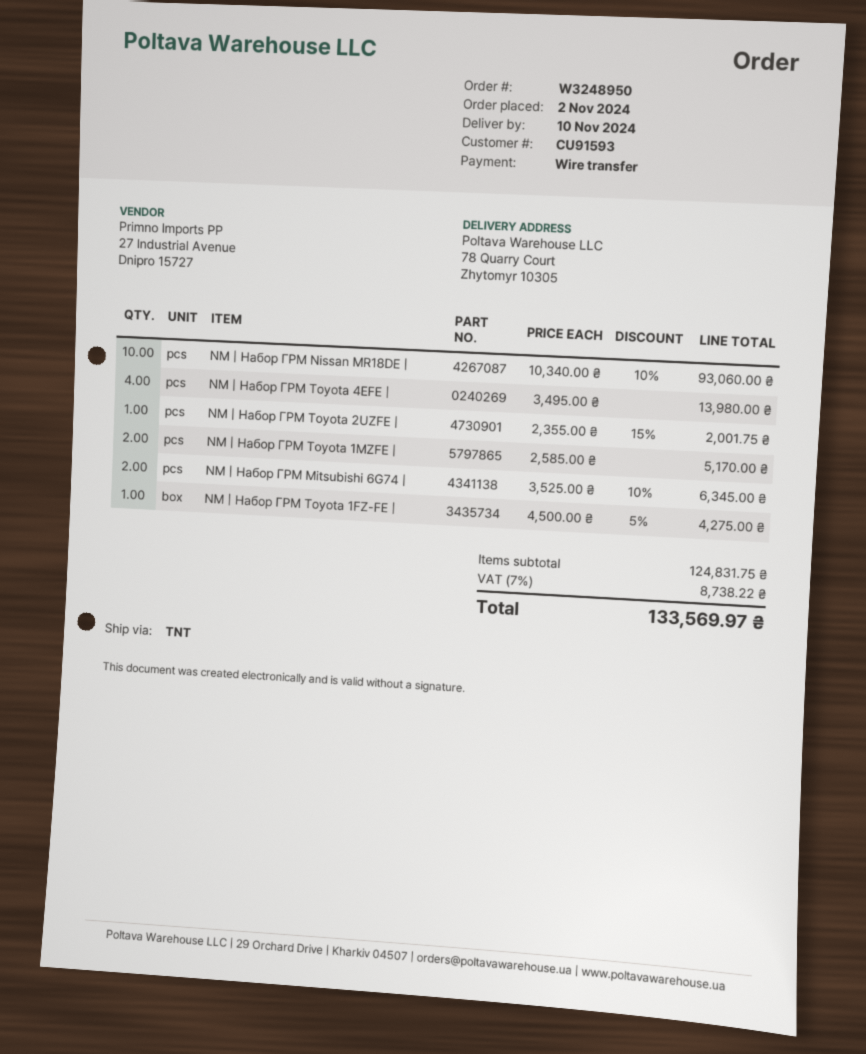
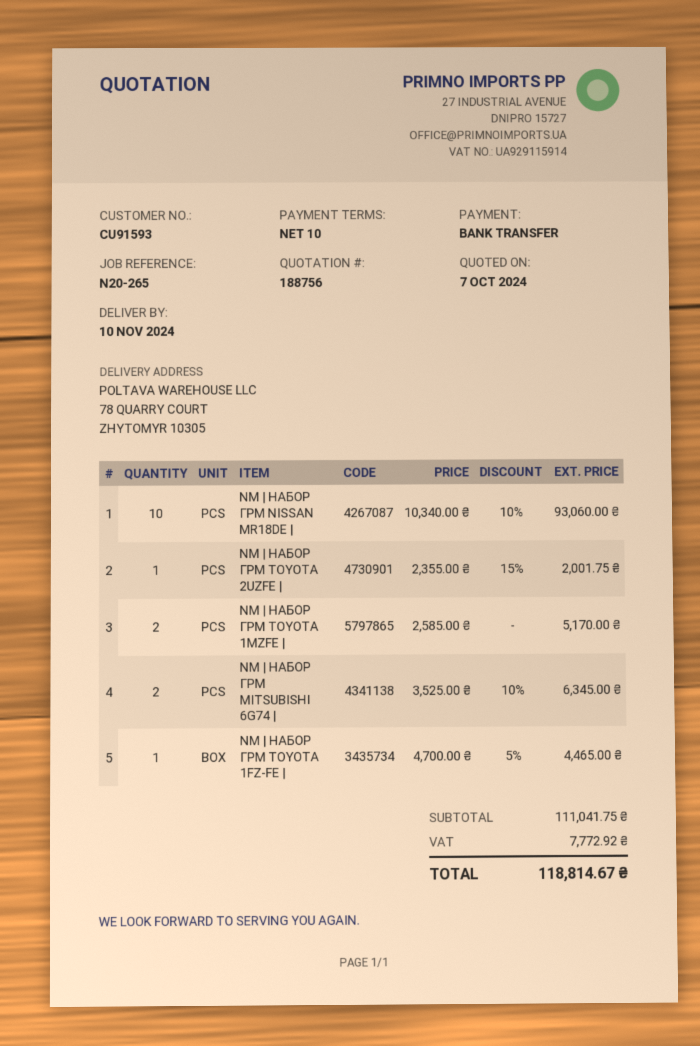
NM | Набор ГРМ Toyota 4EFE |: 4 x 3495.00 = 13980.00 -> none
NM | Набор ГРМ Toyota 1FZ-FE |: 1 x 4500.00 - 5% = 4275.00 -> 1 x 4700.00 - 5% = 4465.00
subtotal: 124831.75 -> 111041.75
tax: 8738.22 -> 7772.92
total: 133569.97 -> 118814.67

